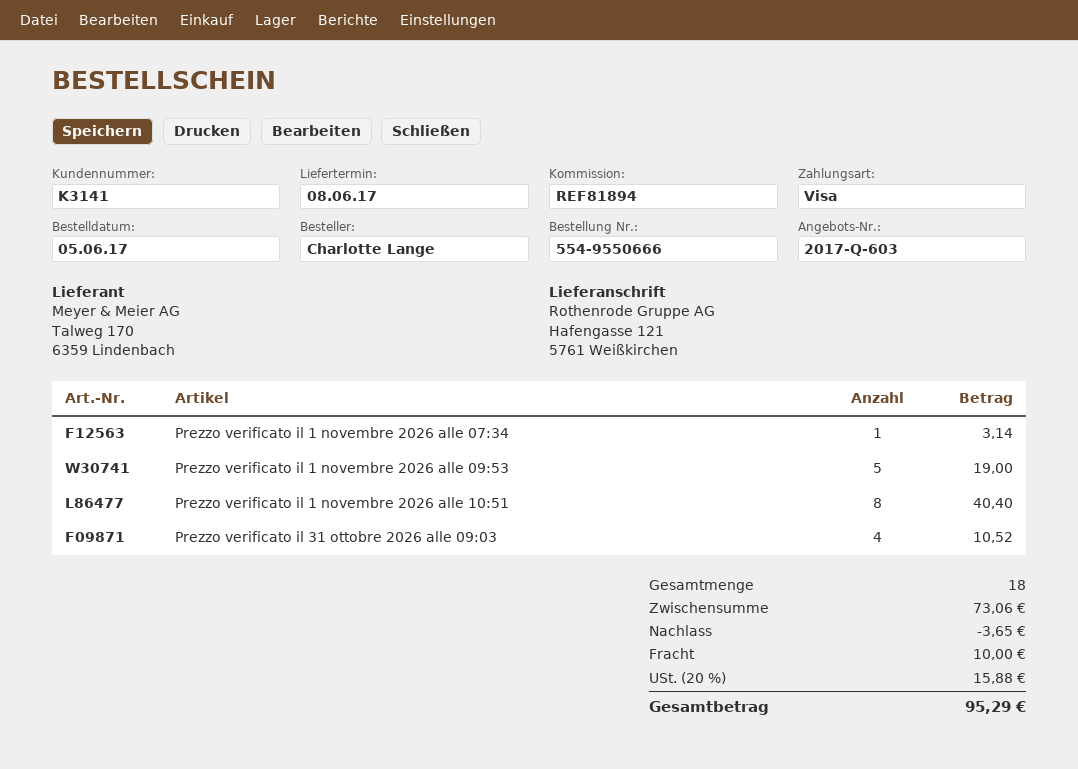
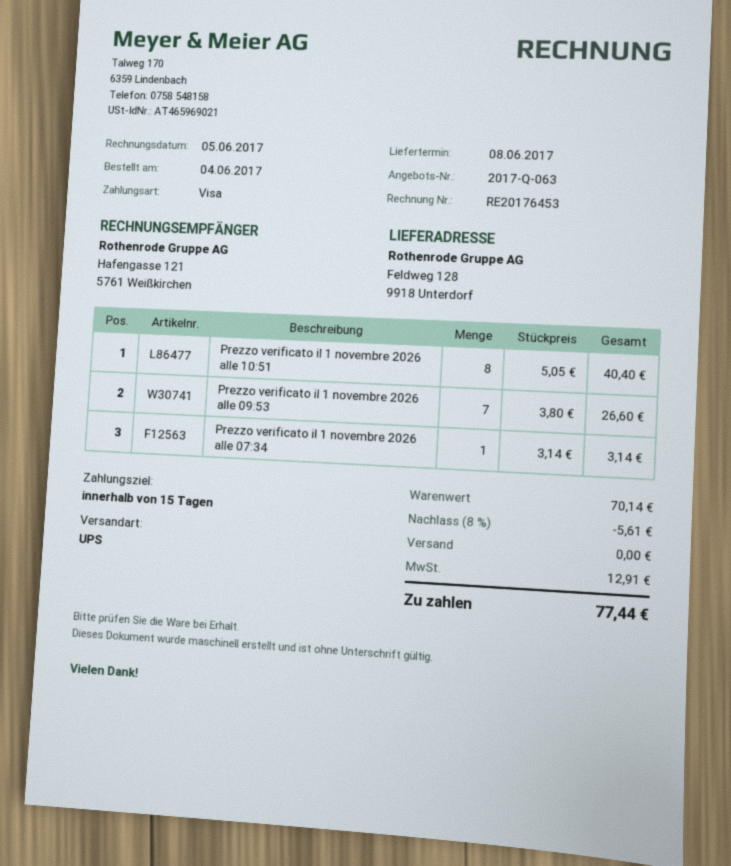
quote number: 2017-Q-603 -> 2017-Q-063
order date: 2017-06-05 -> 2017-06-04
ship to: Hafengasse 121, 5761 Weißkirchen -> Feldweg 128, 9918 Unterdorf
Prezzo verificato il 1 novembre 2026 alle 09:53: 5 for 19.00 -> 7 for 26.60
Prezzo verificato il 31 ottobre 2026 alle 09:03: 4 for 10.52 -> none
subtotal: 73.06 -> 70.14
discount: 3.65 -> 5.61
shipping: 10.00 -> 0.00
tax: 15.88 -> 12.91
total: 95.29 -> 77.44

